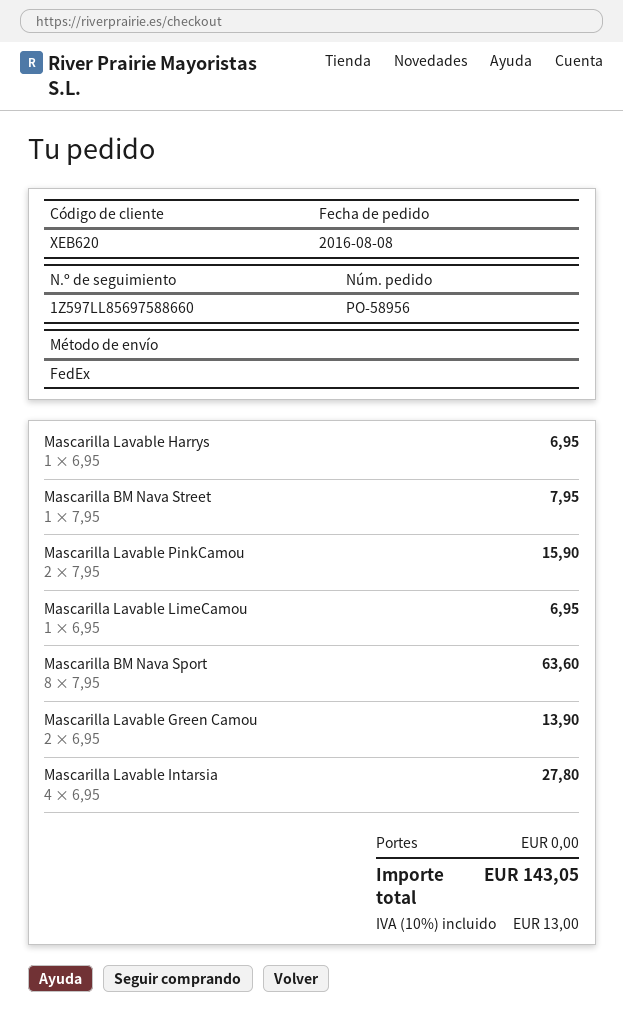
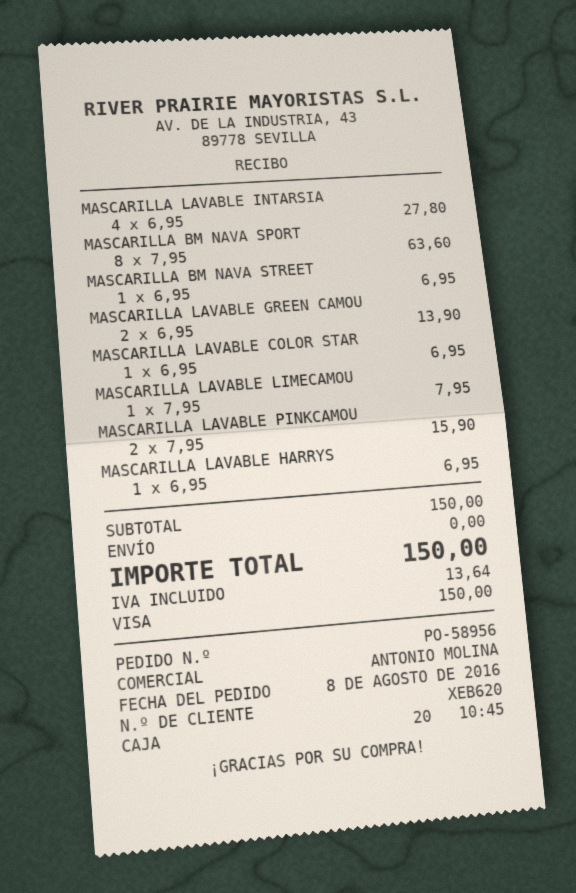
Mascarilla BM Nava Street: 1 x 7.95 = 7.95 -> 1 x 6.95 = 6.95
Mascarilla Lavable LimeCamou: 1 x 6.95 = 6.95 -> 1 x 7.95 = 7.95
MASCARILLA LAVABLE COLOR STAR: none -> 1 x 6.95 = 6.95
tax: 13.00 -> 13.64
total: 143.05 -> 150.00

